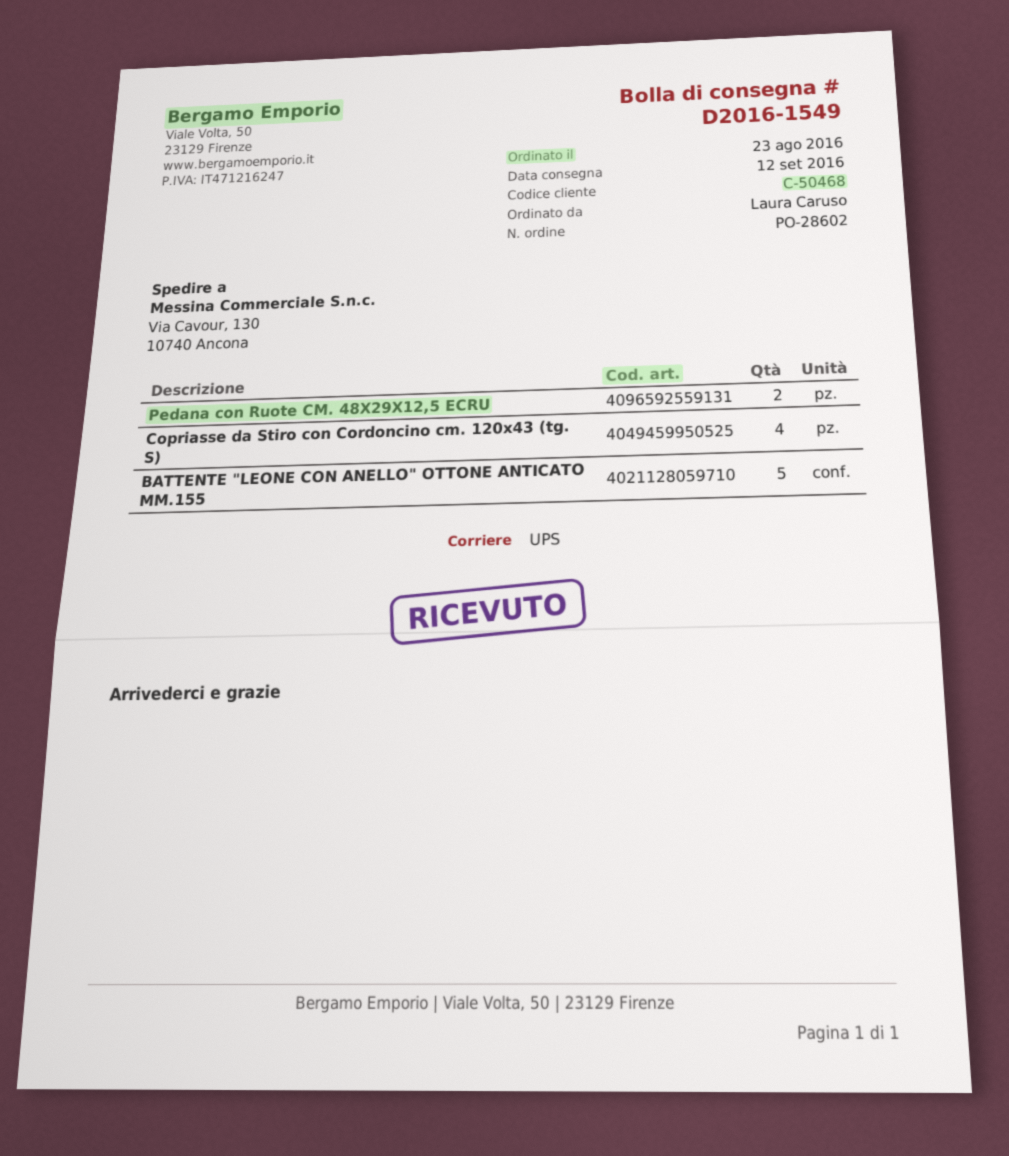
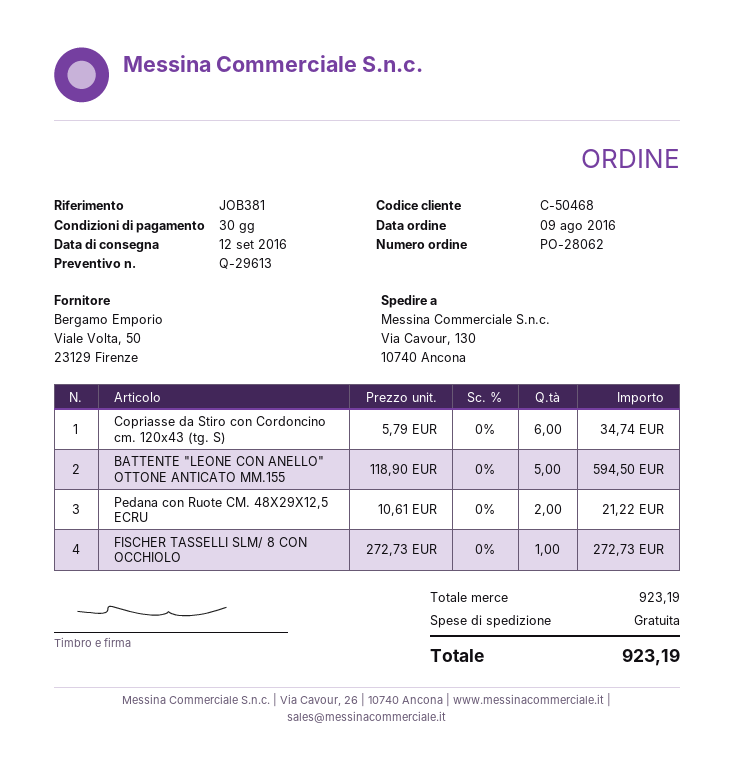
order number: PO-28602 -> PO-28062
order date: 2016-08-23 -> 2016-08-09
Copriasse da Stiro con Cordoncino cm. 120x43 (tg. S): 4 -> 6
FISCHER TASSELLI SLM/ 8 CON OCCHIOLO: none -> 1

